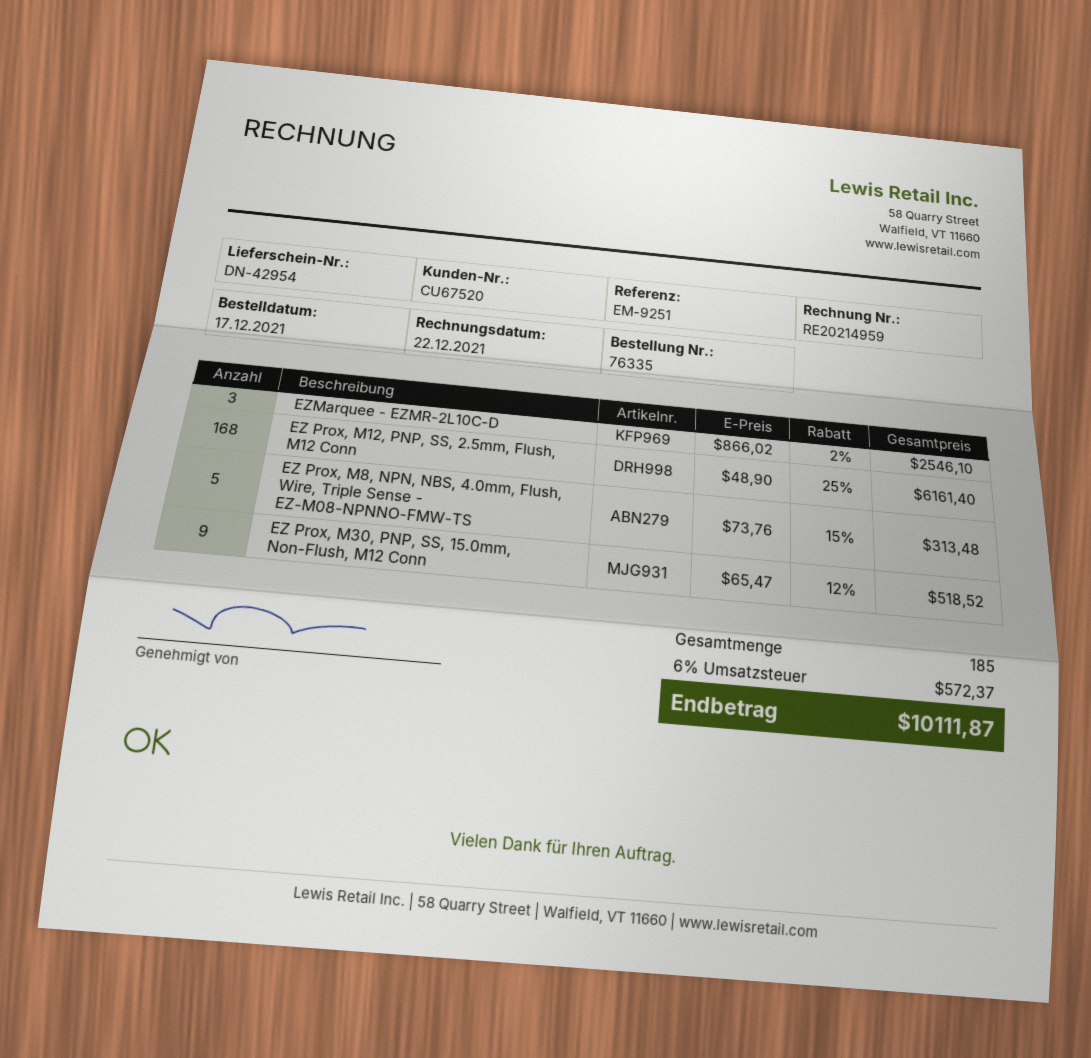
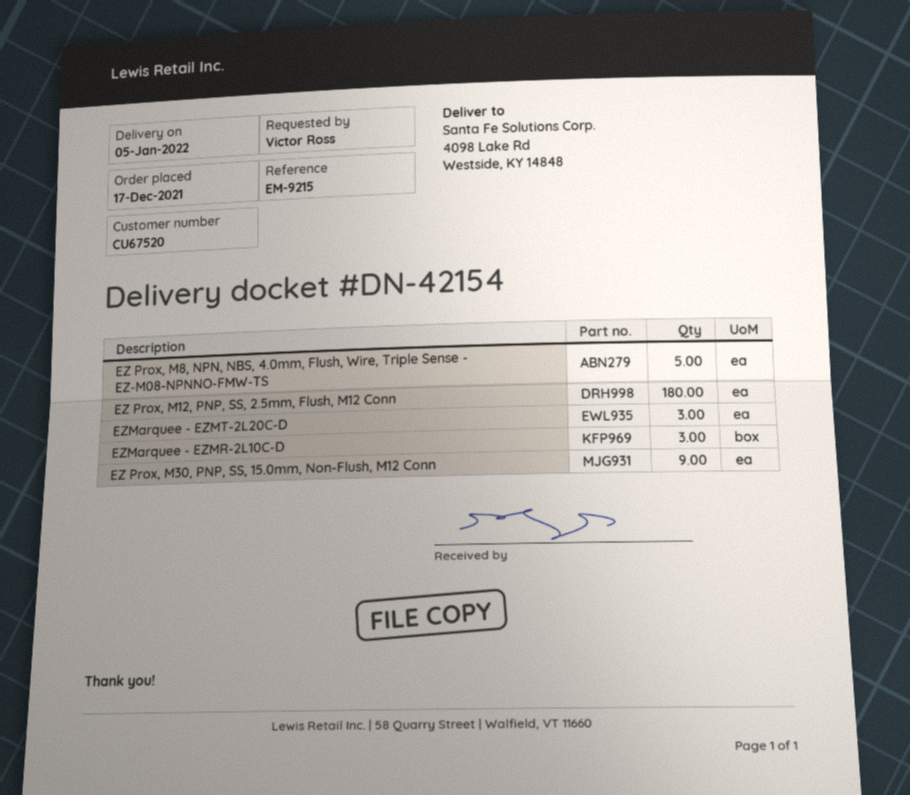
delivery note number: DN-42954 -> DN-42154
reference: EM-9251 -> EM-9215
EZ Prox, M12, PNP, SS, 2.5mm, Flush, M12 Conn: 168 -> 180
EZMarquee - EZMT-2L20C-D: none -> 3

